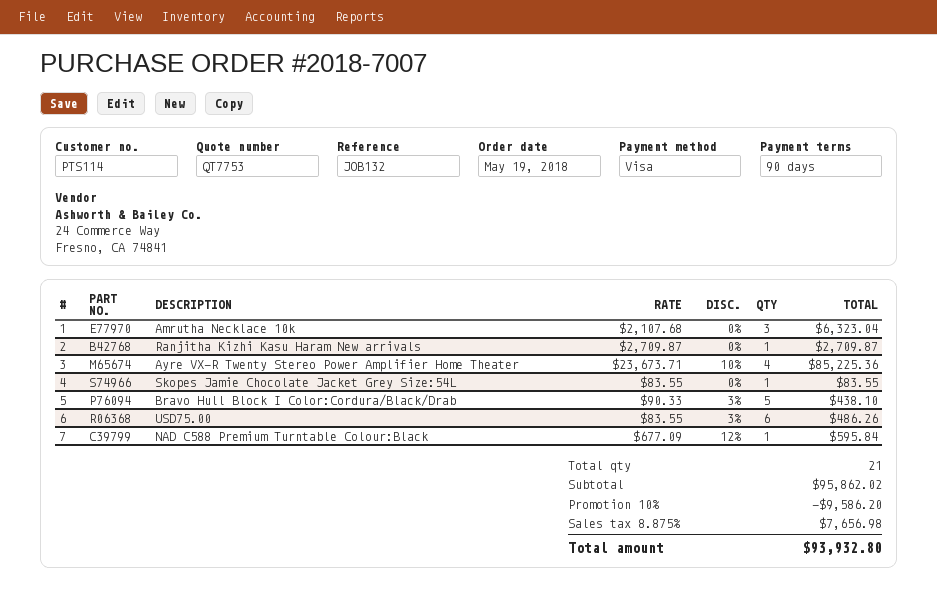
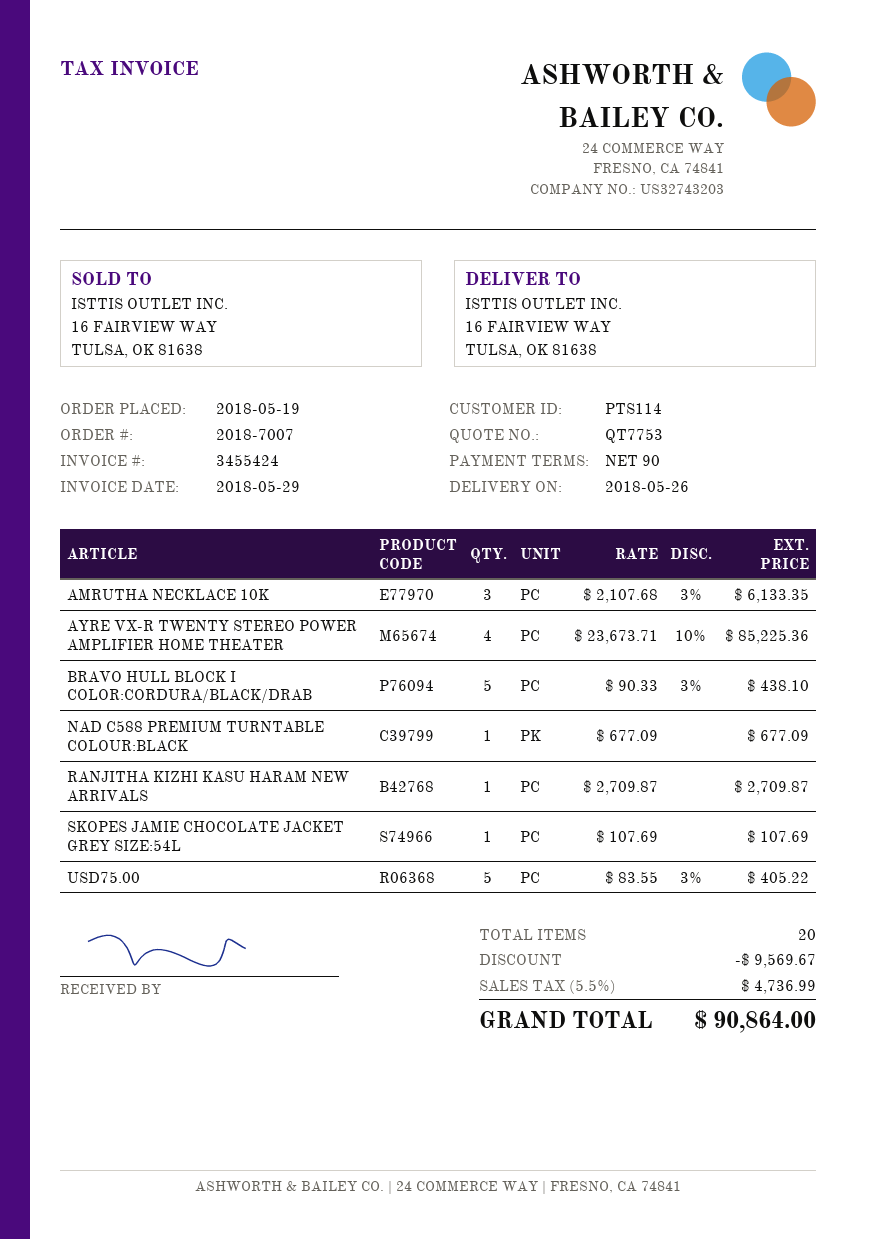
Amrutha Necklace 10k: 3 x 2107.68 = 6323.04 -> 3 x 2107.68 - 3% = 6133.35
Skopes Jamie Chocolate Jacket Grey Size:54L: 1 x 83.55 = 83.55 -> 1 x 107.69 = 107.69
USD75.00: 6 x 83.55 - 3% = 486.26 -> 5 x 83.55 - 3% = 405.22
NAD C588 Premium Turntable Colour:Black: 1 x 677.09 - 12% = 595.84 -> 1 x 677.09 = 677.09
total quantity: 21 -> 20
discount: 9586.20 -> 9569.67
tax: 8.875% = 7656.98 -> 5.5% = 4736.99
total: 93932.80 -> 90864.00

